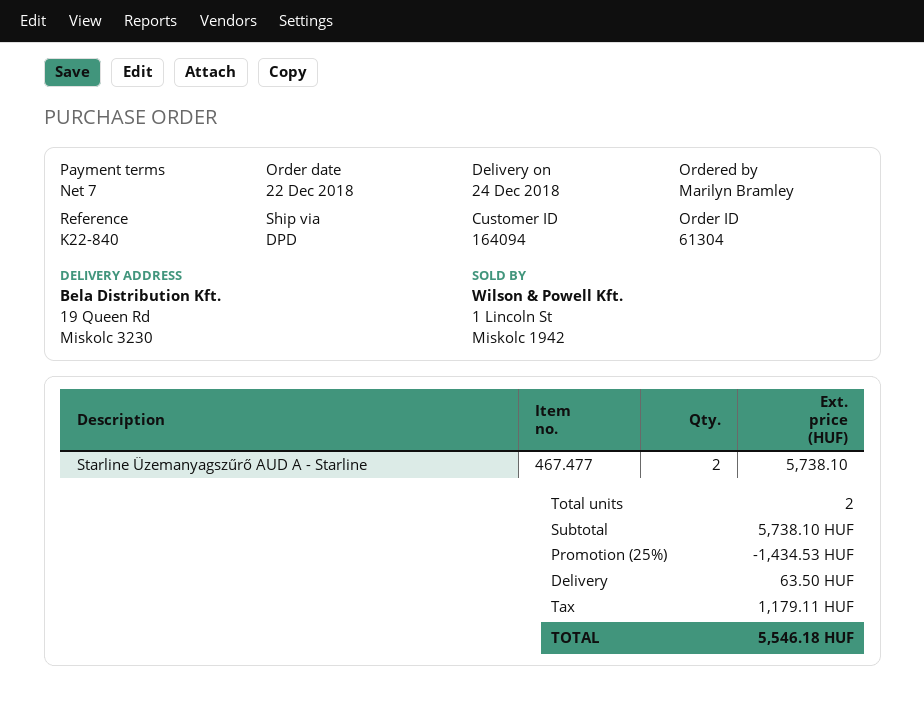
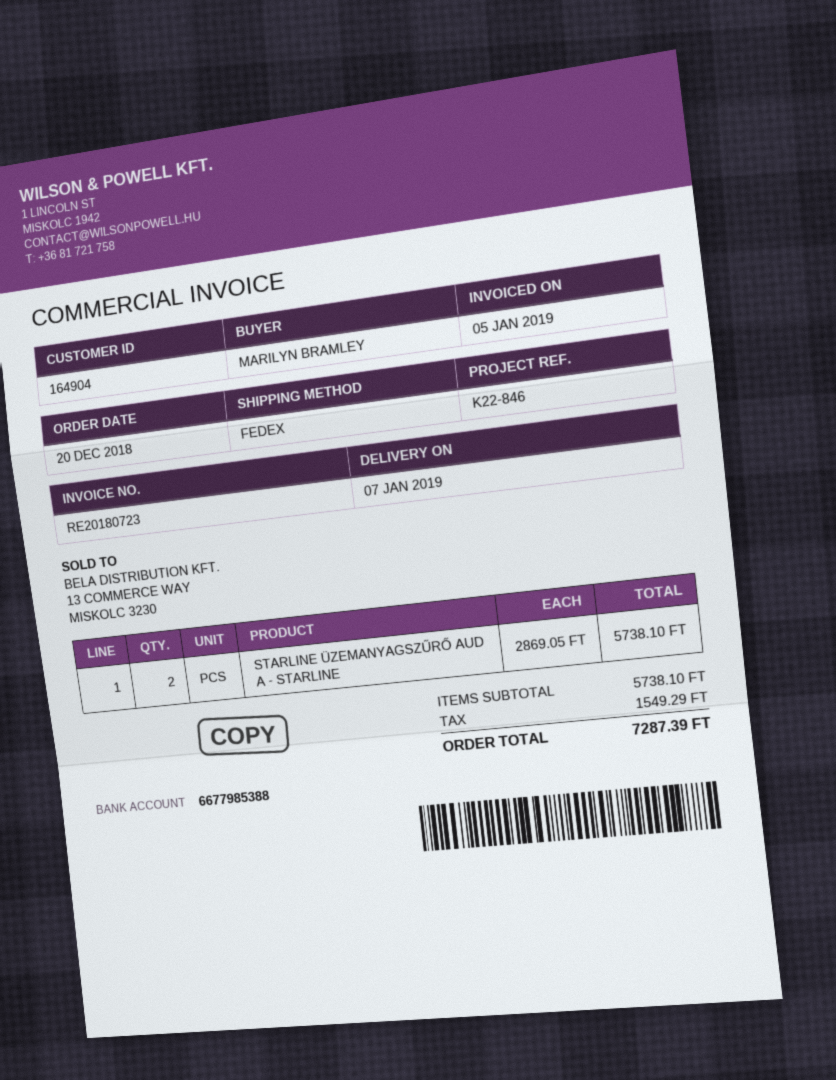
order date: 2018-12-22 -> 2018-12-20
delivery date: 2018-12-24 -> 2019-01-07
customer number: 164094 -> 164904
reference: K22-840 -> K22-846
shipping method: DPD -> FedEx
discount: 25% = 1434.53 -> none
shipping: 63.50 -> none
tax: 1179.11 -> 1549.29
total: 5546.18 -> 7287.39

